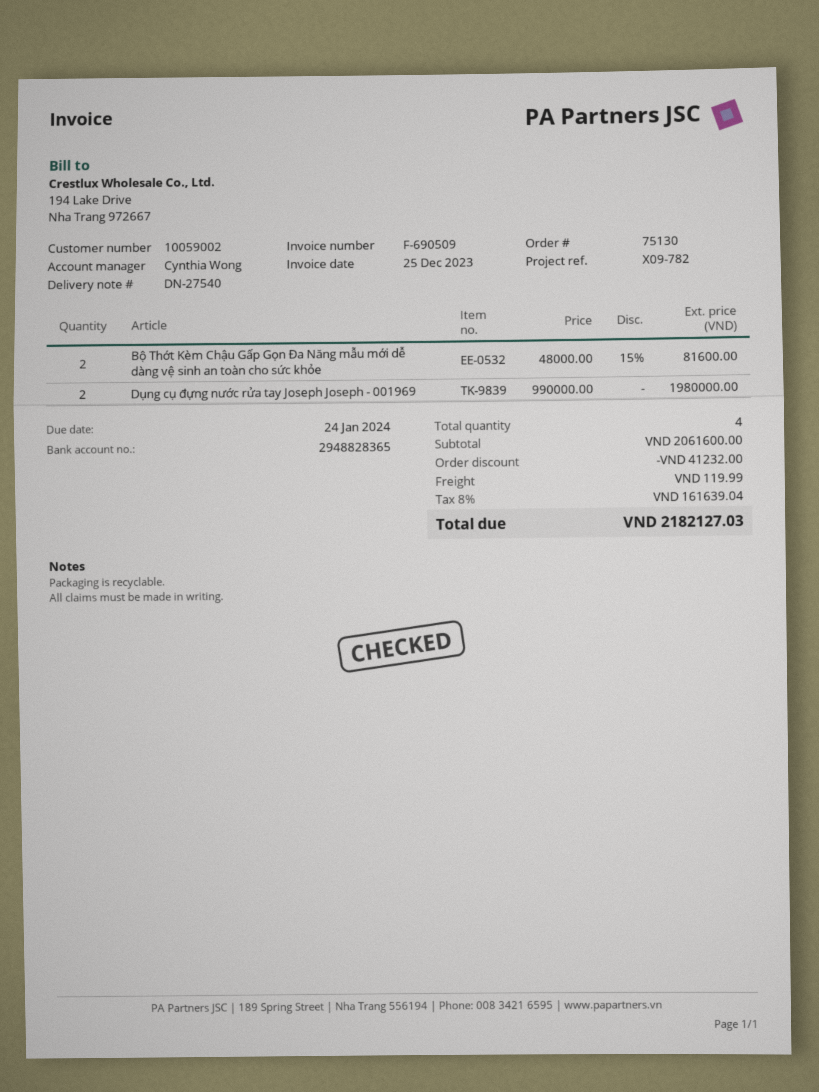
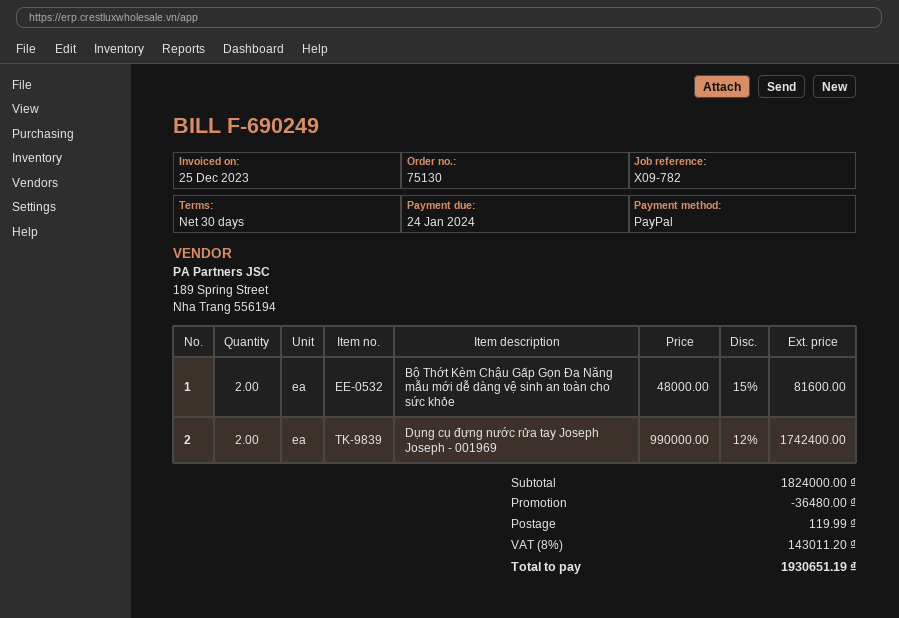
invoice number: F-690509 -> F-690249
Dụng cụ đựng nước rửa tay Joseph Joseph - 001969: 2 x 990000.00 = 1980000.00 -> 2 x 990000.00 - 12% = 1742400.00
subtotal: 2061600.00 -> 1824000.00
discount: 41232.00 -> 36480.00
tax: 8% = 161639.04 -> 8% = 143011.20
total: 2182127.03 -> 1930651.19

